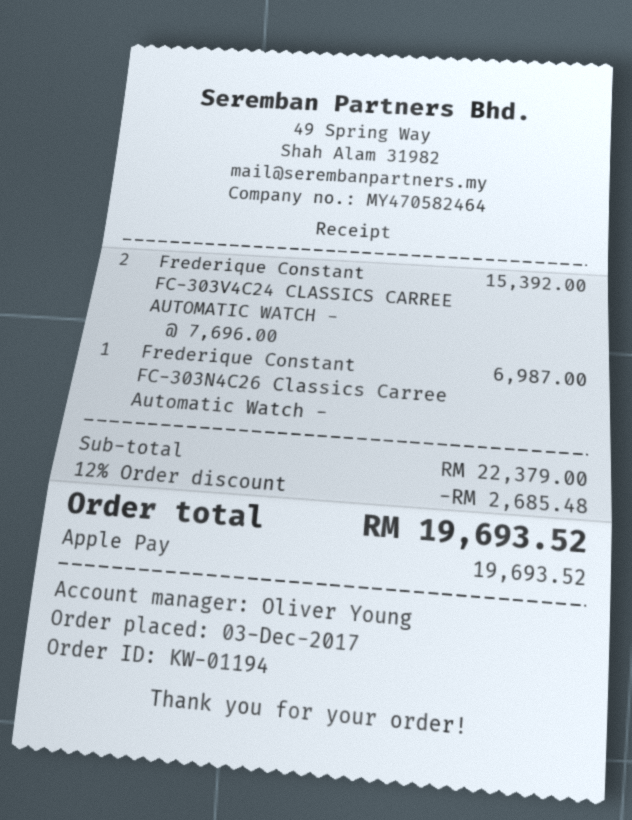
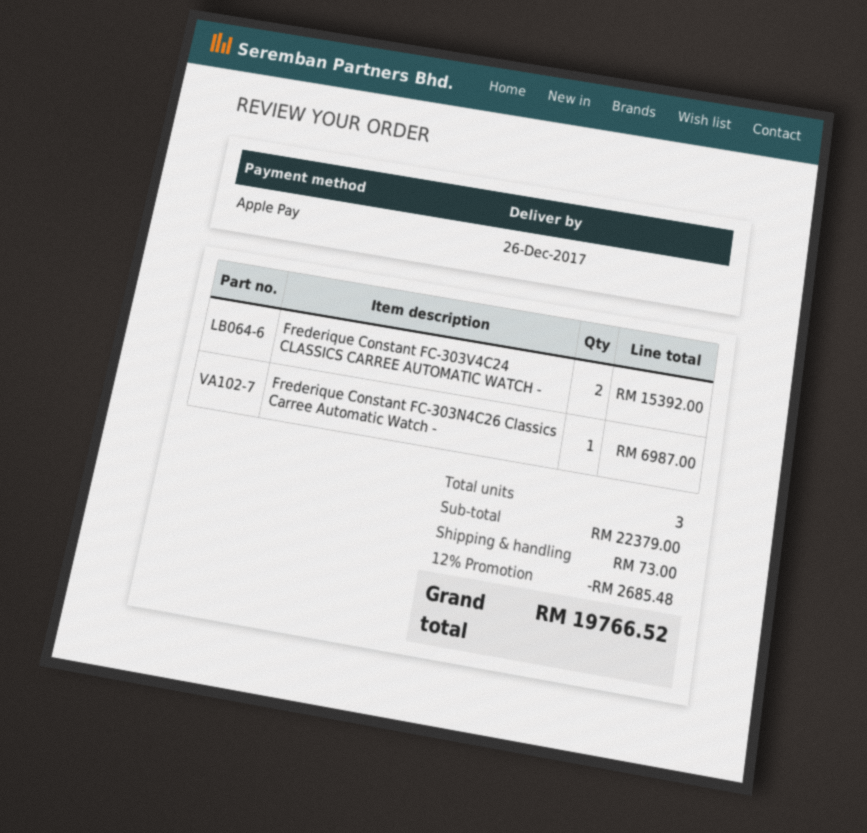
shipping: none -> 73.00
total: 19693.52 -> 19766.52

